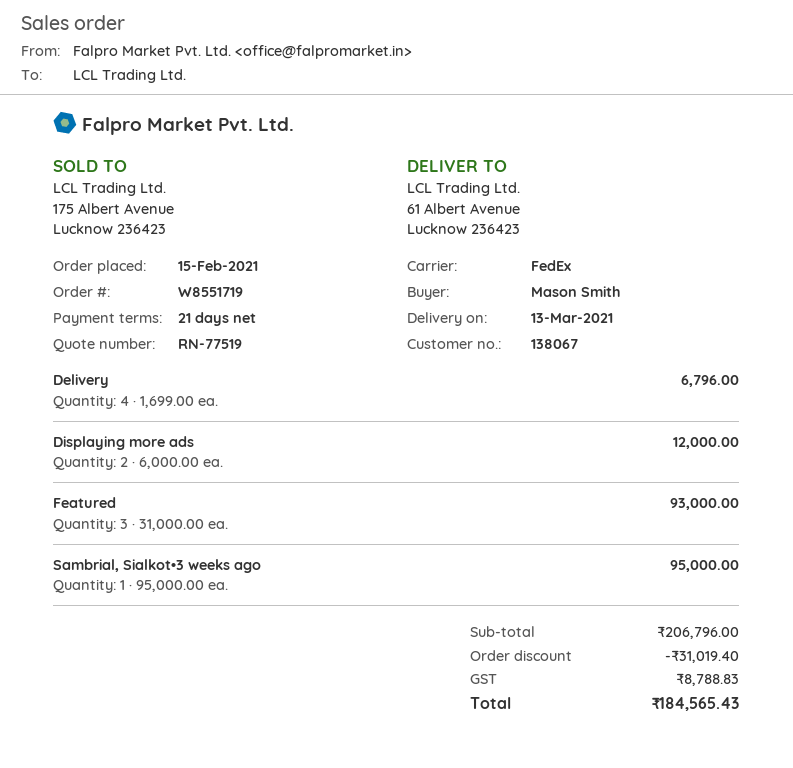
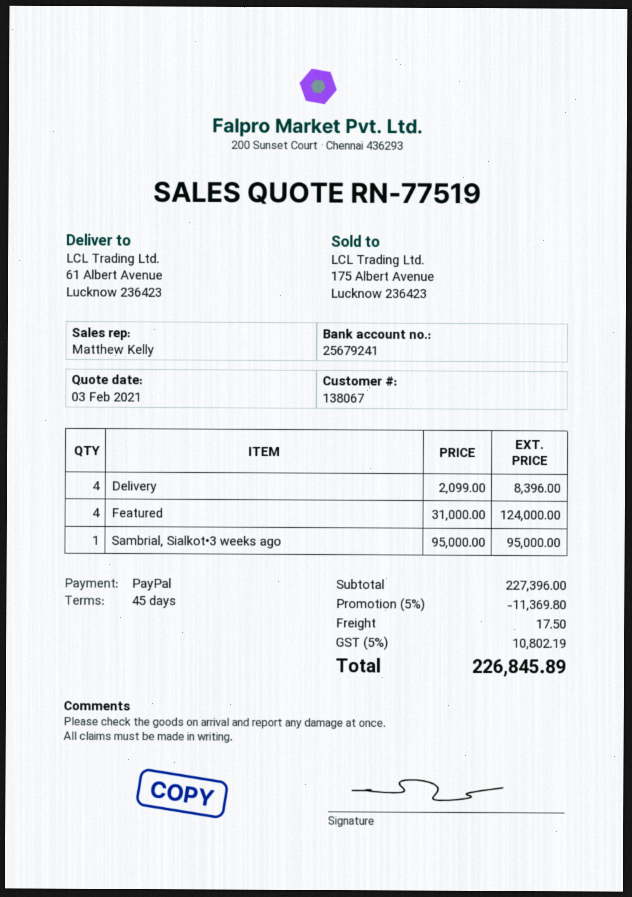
payment terms: 21 days -> 45 days
Delivery: 4 x 1699.00 = 6796.00 -> 4 x 2099.00 = 8396.00
Displaying more ads: 2 x 6000.00 = 12000.00 -> none
Featured: 3 x 31000.00 = 93000.00 -> 4 x 31000.00 = 124000.00
subtotal: 206796.00 -> 227396.00
discount: 31019.40 -> 11369.80
shipping: none -> 17.50
tax: 8788.83 -> 10802.19
total: 184565.43 -> 226845.89

